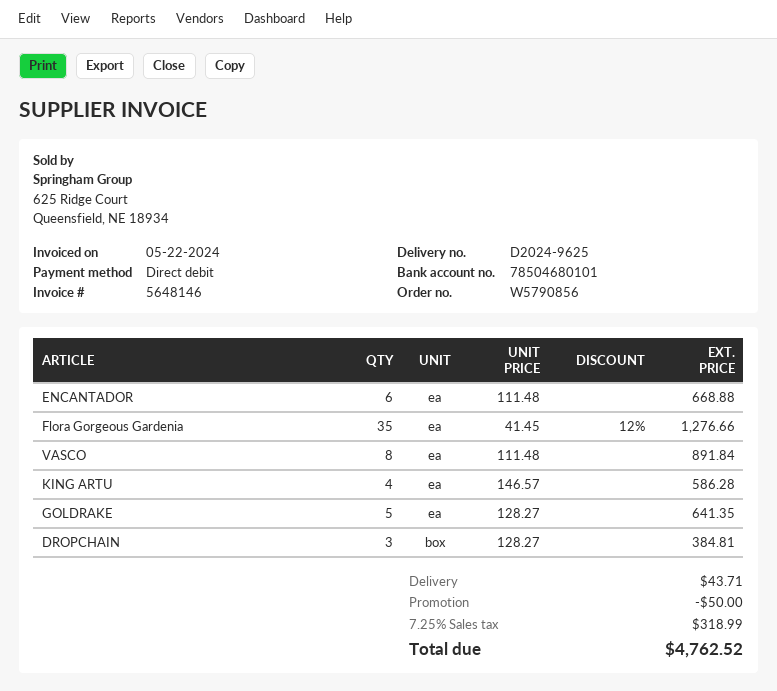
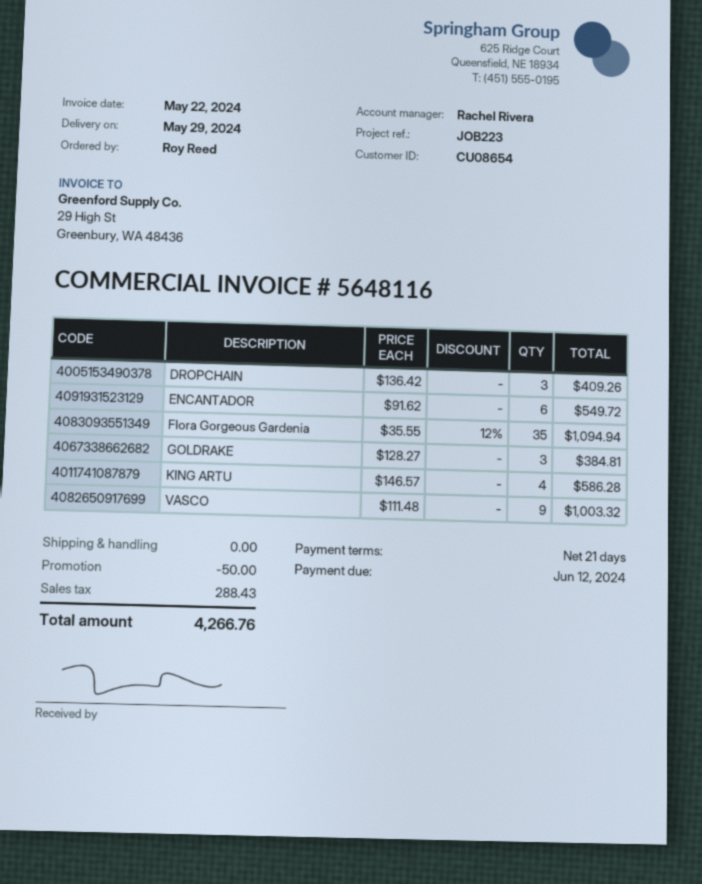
invoice number: 5648146 -> 5648116
ENCANTADOR: 6 x 111.48 = 668.88 -> 6 x 91.62 = 549.72
Flora Gorgeous Gardenia: 35 x 41.45 - 12% = 1276.66 -> 35 x 35.55 - 12% = 1094.94
VASCO: 8 x 111.48 = 891.84 -> 9 x 111.48 = 1003.32
GOLDRAKE: 5 x 128.27 = 641.35 -> 3 x 128.27 = 384.81
DROPCHAIN: 3 x 128.27 = 384.81 -> 3 x 136.42 = 409.26
shipping: 43.71 -> 0.00
tax: 318.99 -> 288.43
total: 4762.52 -> 4266.76

